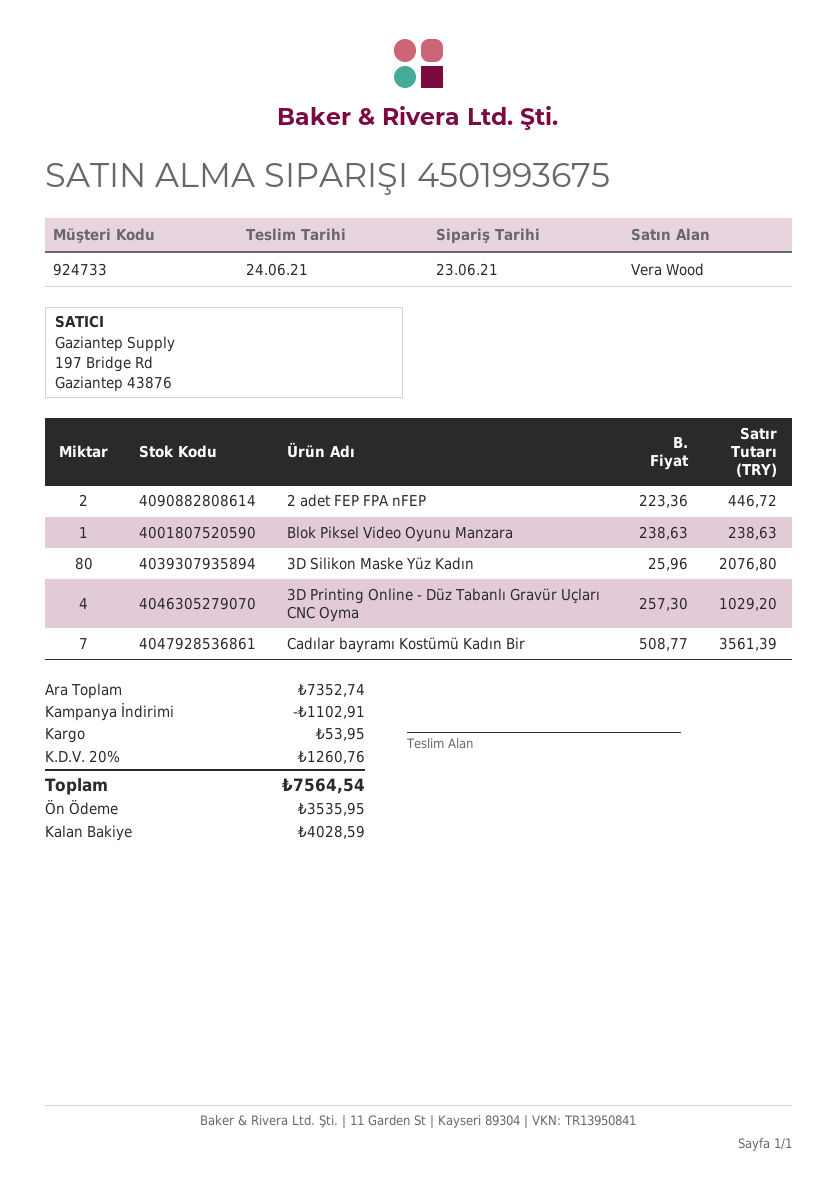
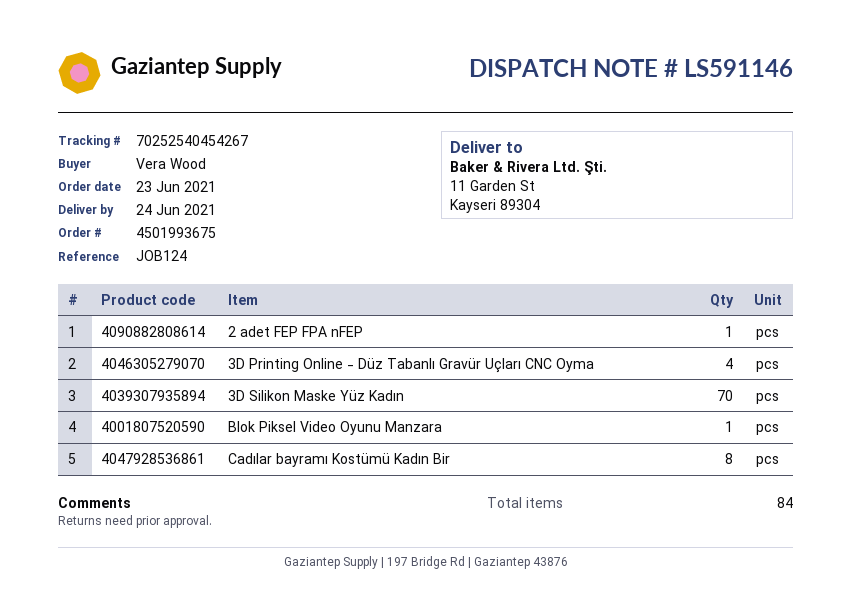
2 adet FEP FPA nFEP: 2 -> 1
3D Silikon Maske Yüz Kadın: 80 -> 70
Cadılar bayramı Kostümü Kadın Bir: 7 -> 8

